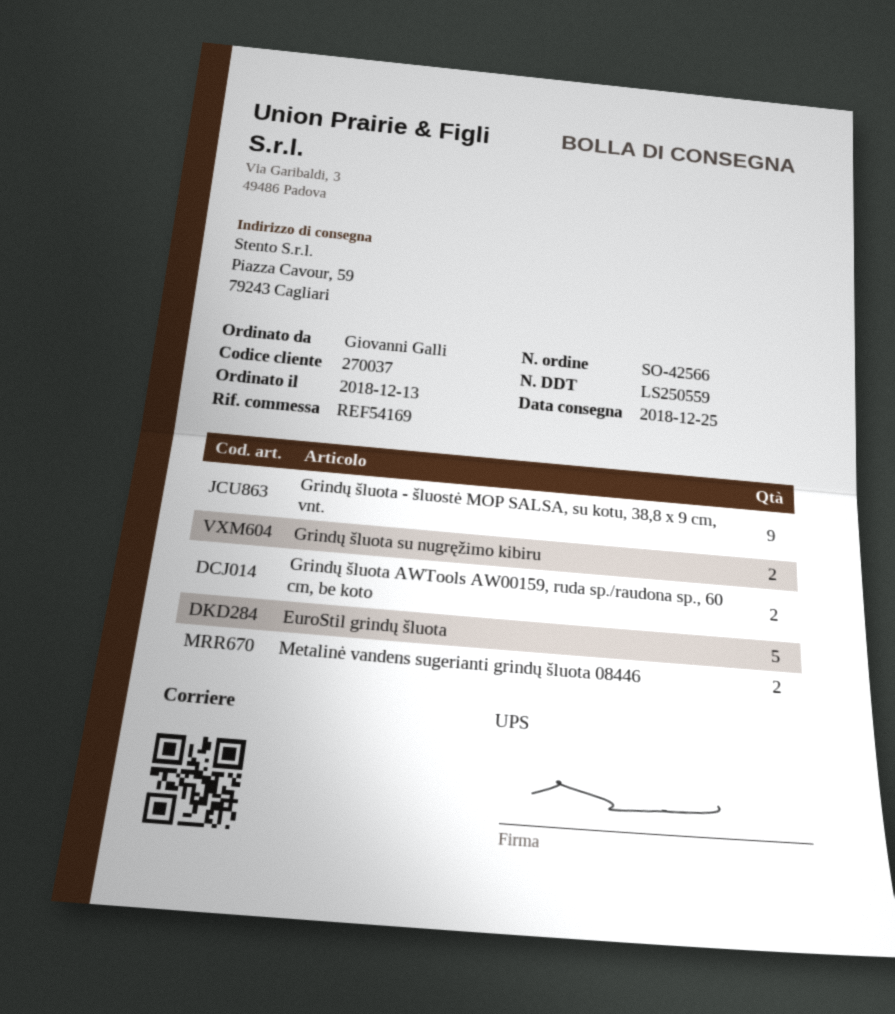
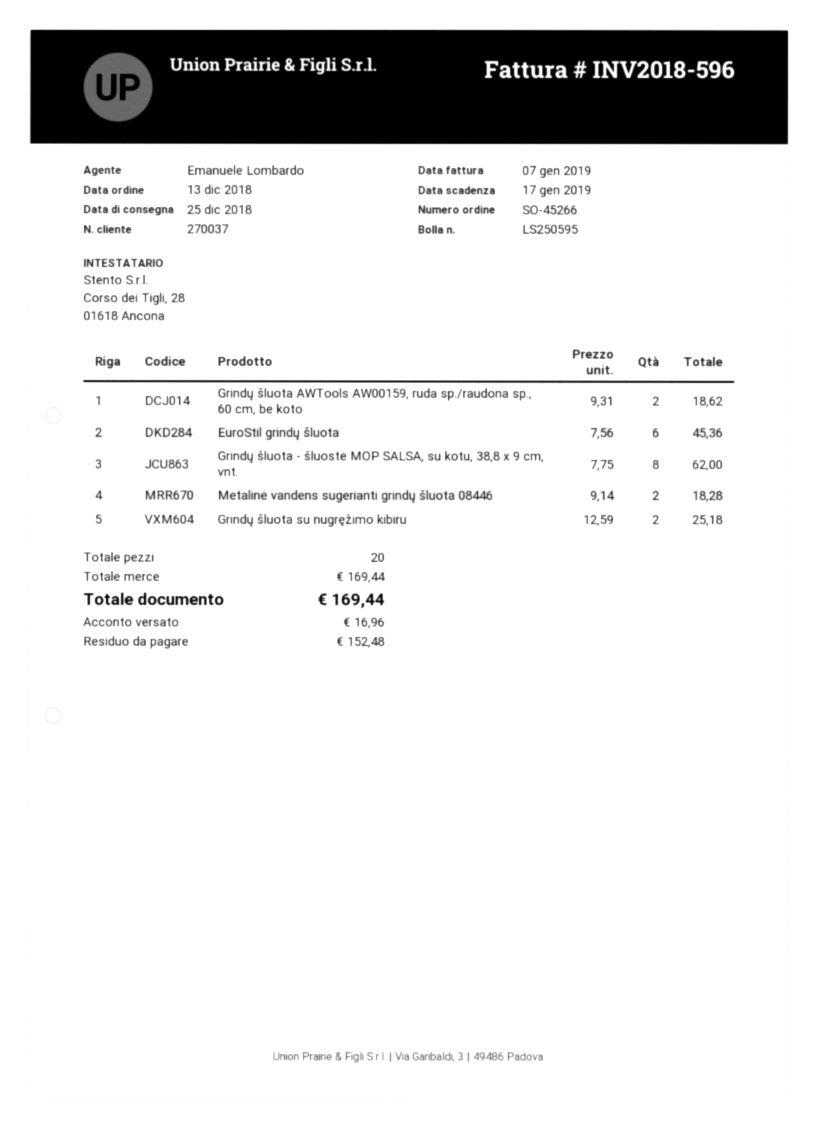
order number: SO-42566 -> SO-45266
delivery note number: LS250559 -> LS250595
Grindų šluota - šluostė MOP SALSA, su kotu, 38,8 x 9 cm, vnt.: 9 -> 8
EuroStil grindų šluota: 5 -> 6

